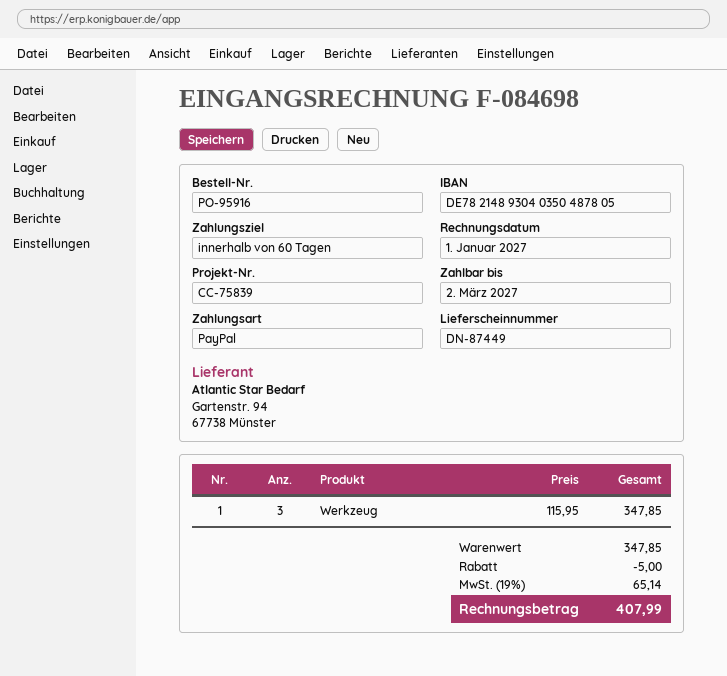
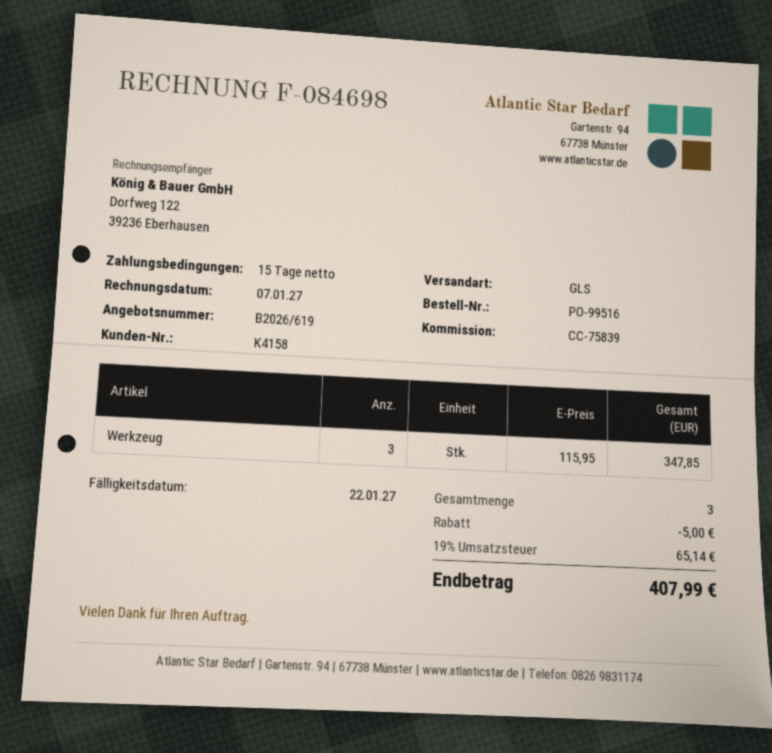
order number: PO-95916 -> PO-99516
invoice date: 2027-01-01 -> 2027-01-07
payment terms: 60 days -> 15 days
due date: 2027-03-02 -> 2027-01-22

